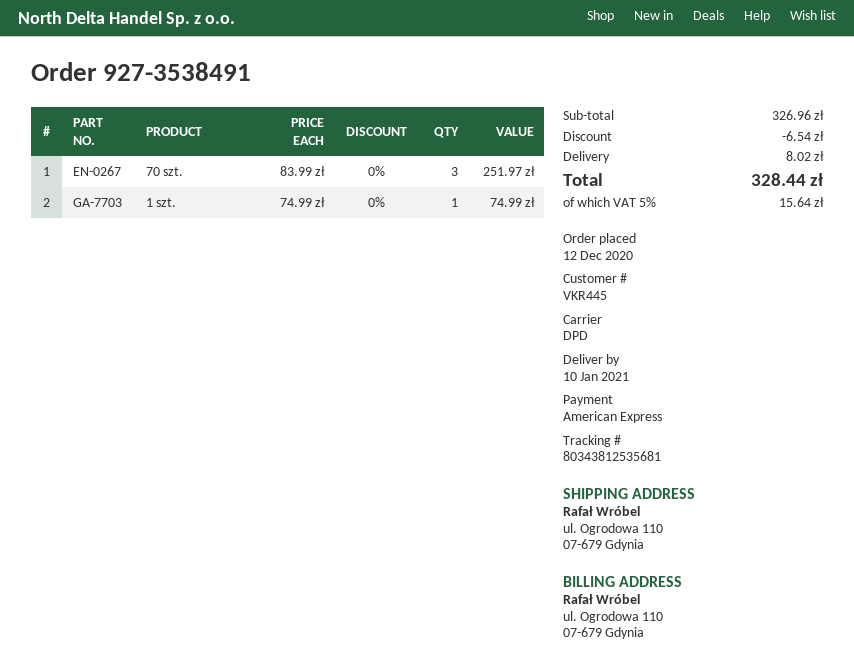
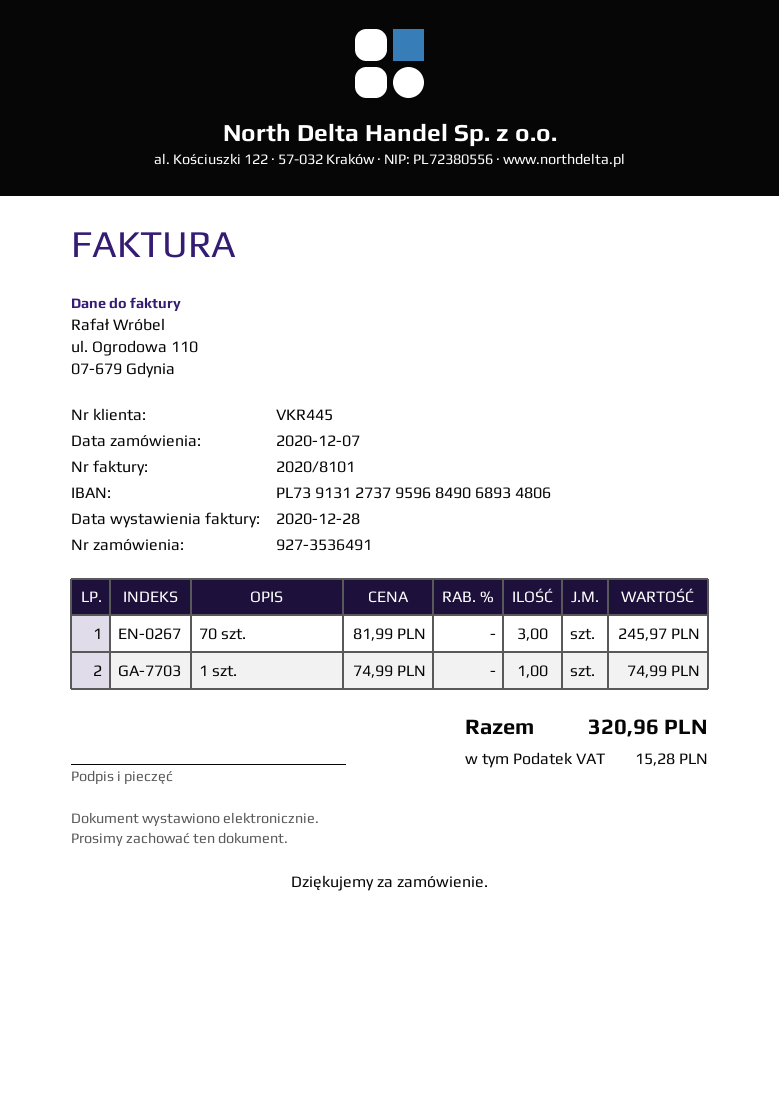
order number: 927-3538491 -> 927-3536491
order date: 2020-12-12 -> 2020-12-07
70 szt.: 3 x 83.99 = 251.97 -> 3 x 81.99 = 245.97
discount: 6.54 -> none
shipping: 8.02 -> none
tax: 15.64 -> 15.28
total: 328.44 -> 320.96

